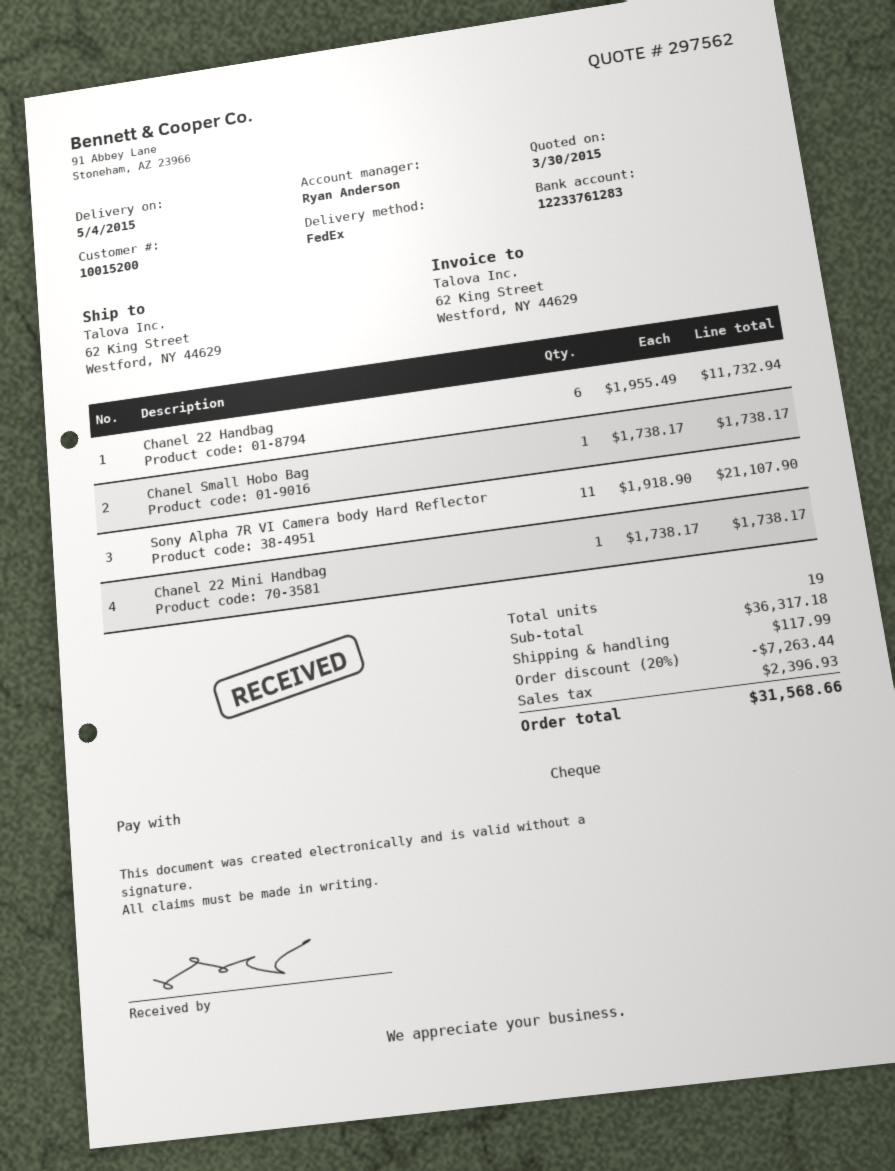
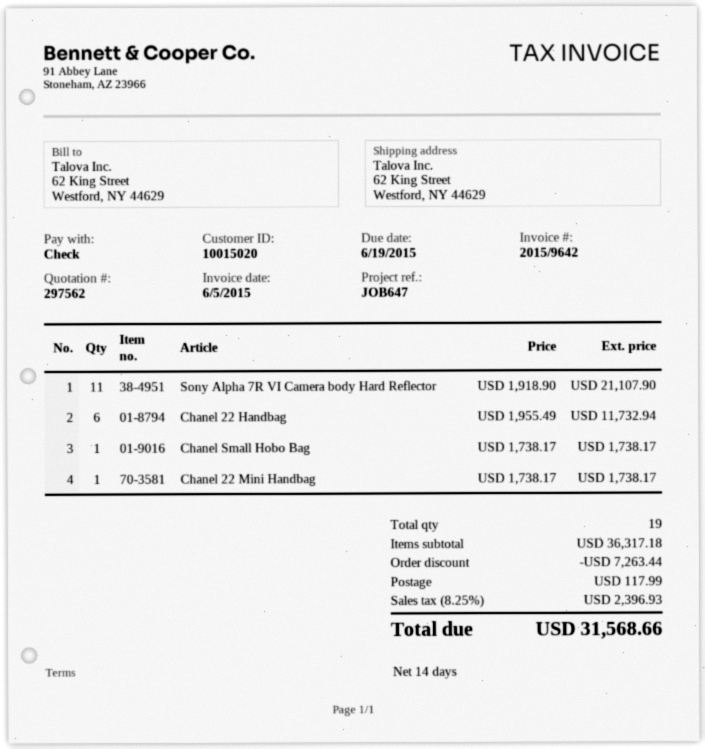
customer number: 10015200 -> 10015020

